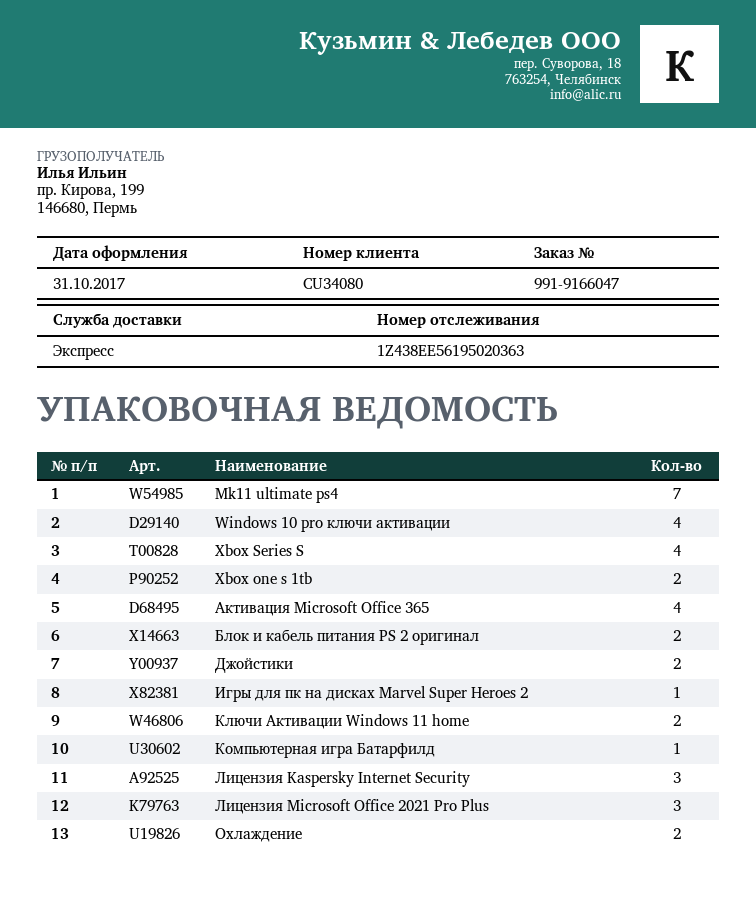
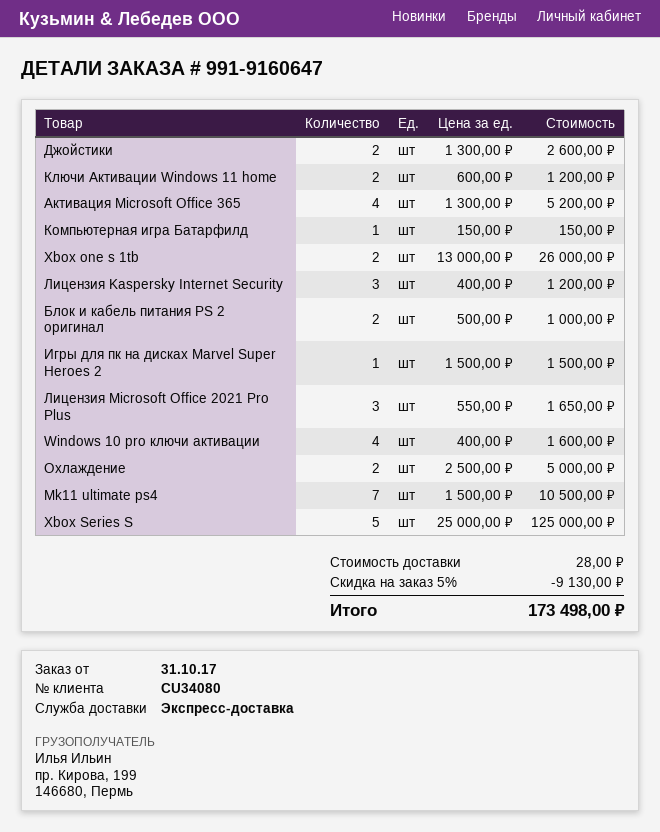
order number: 991-9166047 -> 991-9160647
Xbox Series S: 4 -> 5

